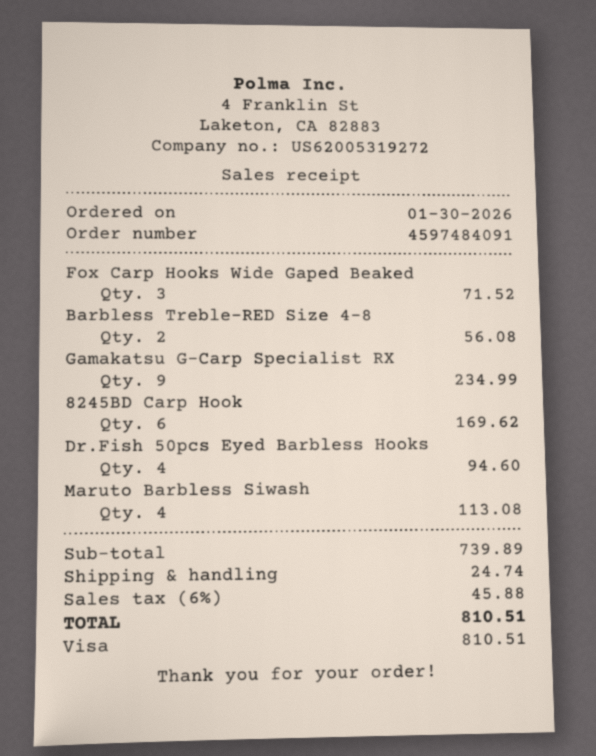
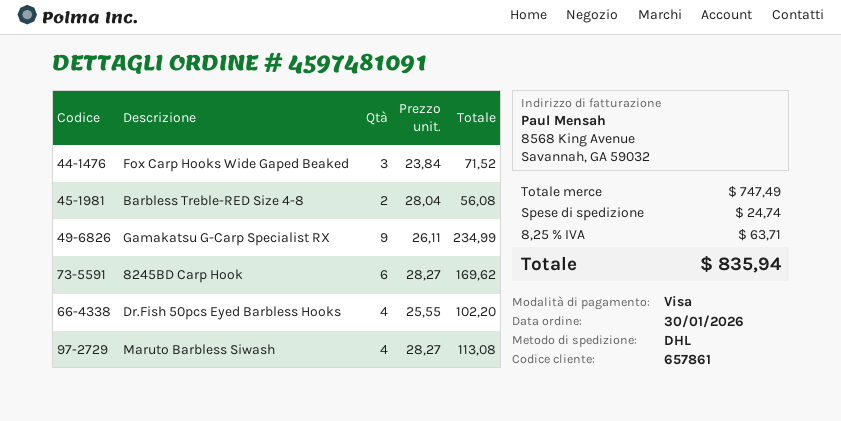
order number: 4597484091 -> 4597481091
Dr.Fish 50pcs Eyed Barbless Hooks: 4 for 94.60 -> 4 for 102.20
subtotal: 739.89 -> 747.49
tax: 6% = 45.88 -> 8.25% = 63.71
total: 810.51 -> 835.94

